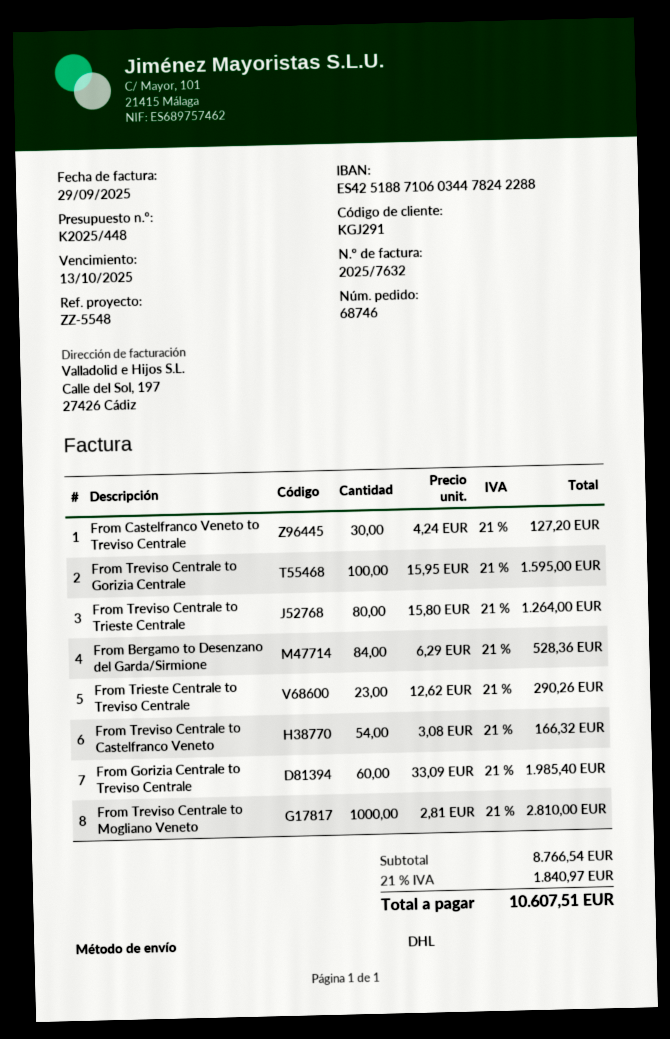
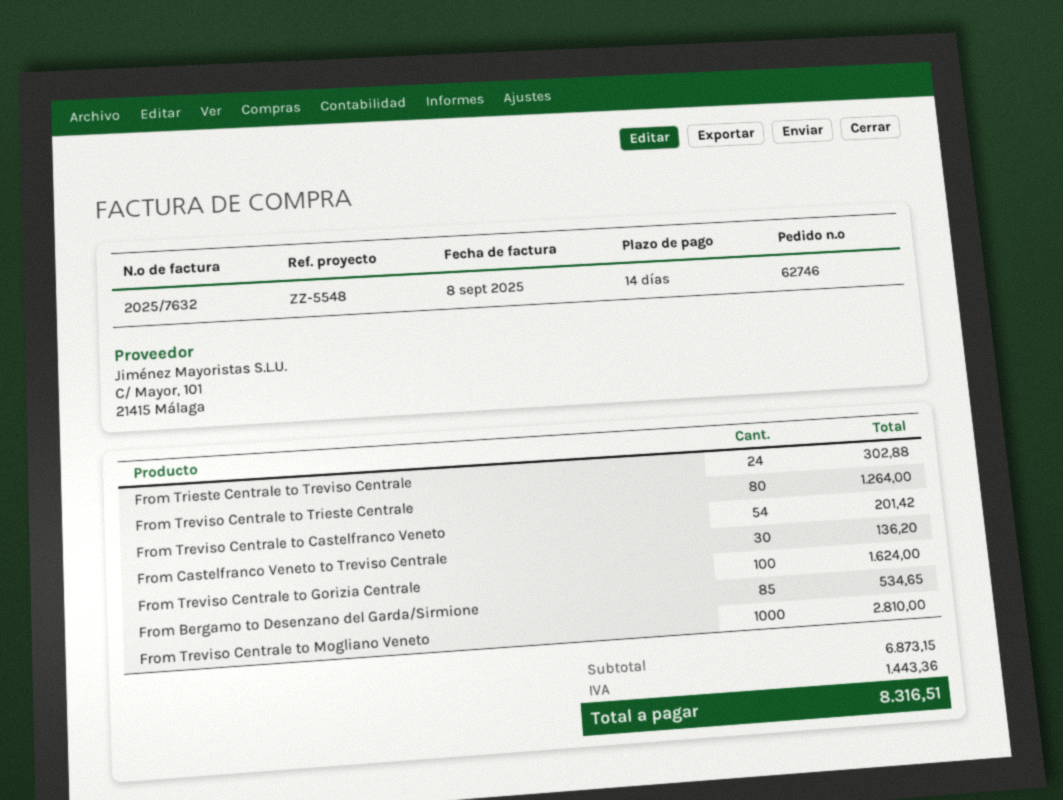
order number: 68746 -> 62746
invoice date: 2025-09-29 -> 2025-09-08
From Castelfranco Veneto to Treviso Centrale: 30 for 127.20 -> 30 for 136.20
From Treviso Centrale to Gorizia Centrale: 100 for 1595.00 -> 100 for 1624.00
From Bergamo to Desenzano del Garda/Sirmione: 84 for 528.36 -> 85 for 534.65
From Trieste Centrale to Treviso Centrale: 23 for 290.26 -> 24 for 302.88
From Treviso Centrale to Castelfranco Veneto: 54 for 166.32 -> 54 for 201.42
From Gorizia Centrale to Treviso Centrale: 60 for 1985.40 -> none
subtotal: 8766.54 -> 6873.15
tax: 1840.97 -> 1443.36
total: 10607.51 -> 8316.51

